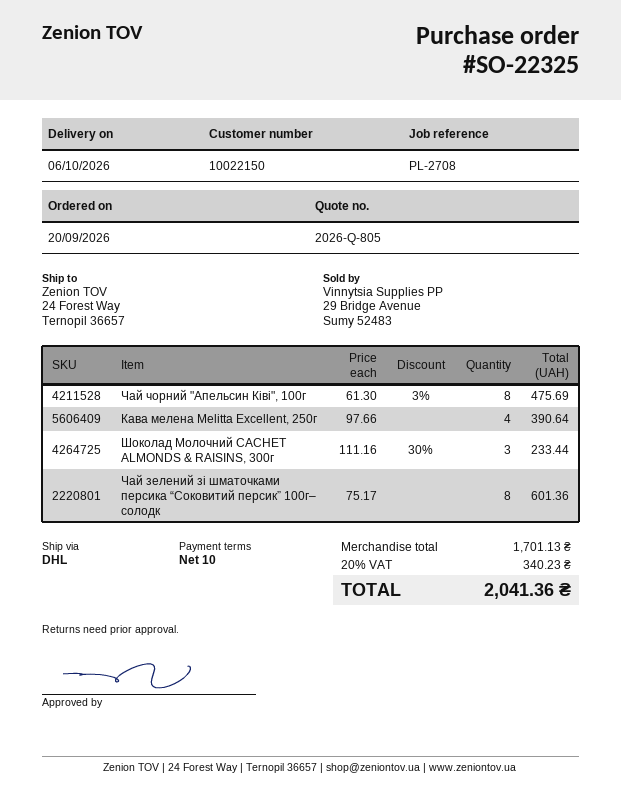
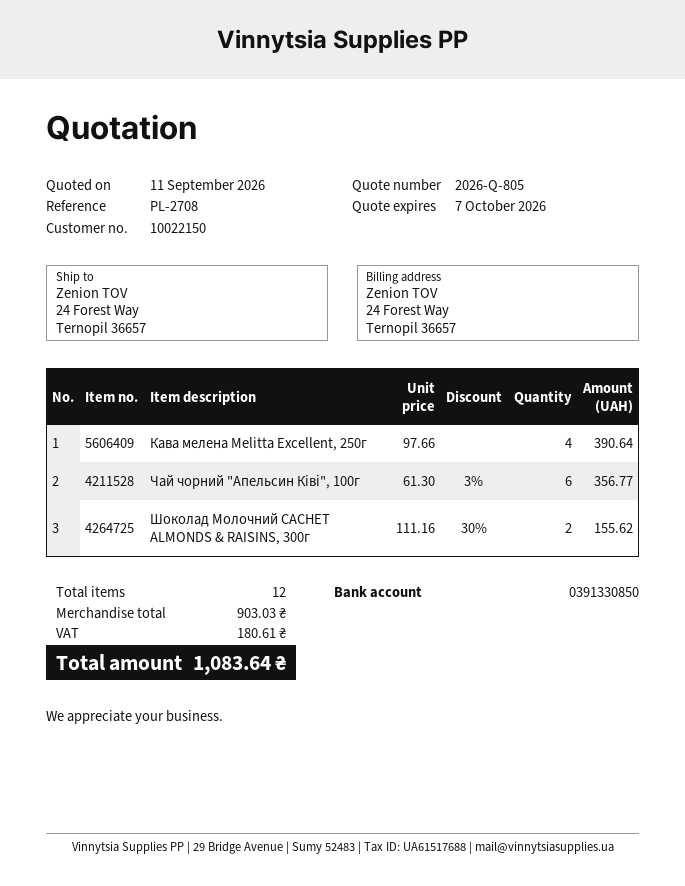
Чай чорний "Апельсин Ківі", 100г: 8 x 61.30 - 3% = 475.69 -> 6 x 61.30 - 3% = 356.77
Шоколад Молочний CACHET ALMONDS & RAISINS, 300г: 3 x 111.16 - 30% = 233.44 -> 2 x 111.16 - 30% = 155.62
Чай зелений зі шматочками персика “Соковитий персик” 100г– солодк: 8 x 75.17 = 601.36 -> none
subtotal: 1701.13 -> 903.03
tax: 340.23 -> 180.61
total: 2041.36 -> 1083.64

